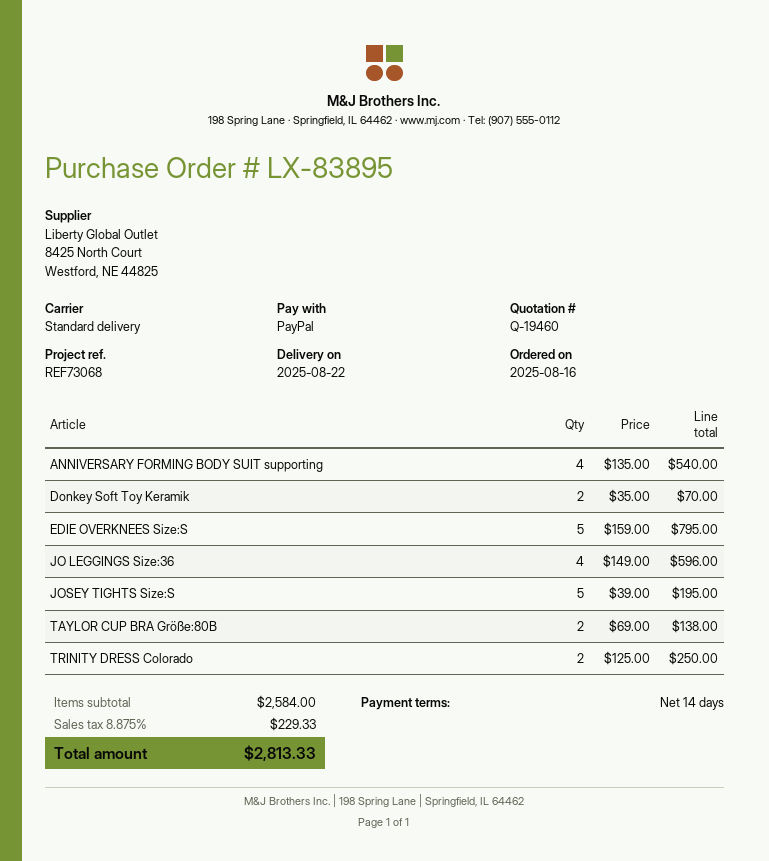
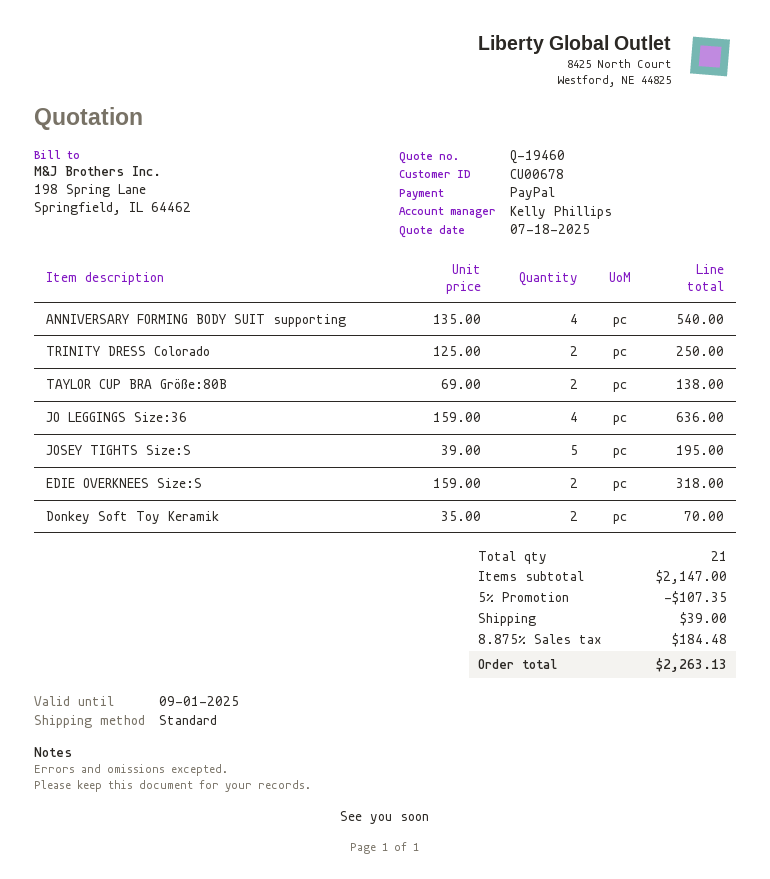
EDIE OVERKNEES Size:S: 5 x 159.00 = 795.00 -> 2 x 159.00 = 318.00
JO LEGGINGS Size:36: 4 x 149.00 = 596.00 -> 4 x 159.00 = 636.00
subtotal: 2584.00 -> 2147.00
discount: none -> 5% = 107.35
shipping: none -> 39.00
tax: 8.875% = 229.33 -> 8.875% = 184.48
total: 2813.33 -> 2263.13

